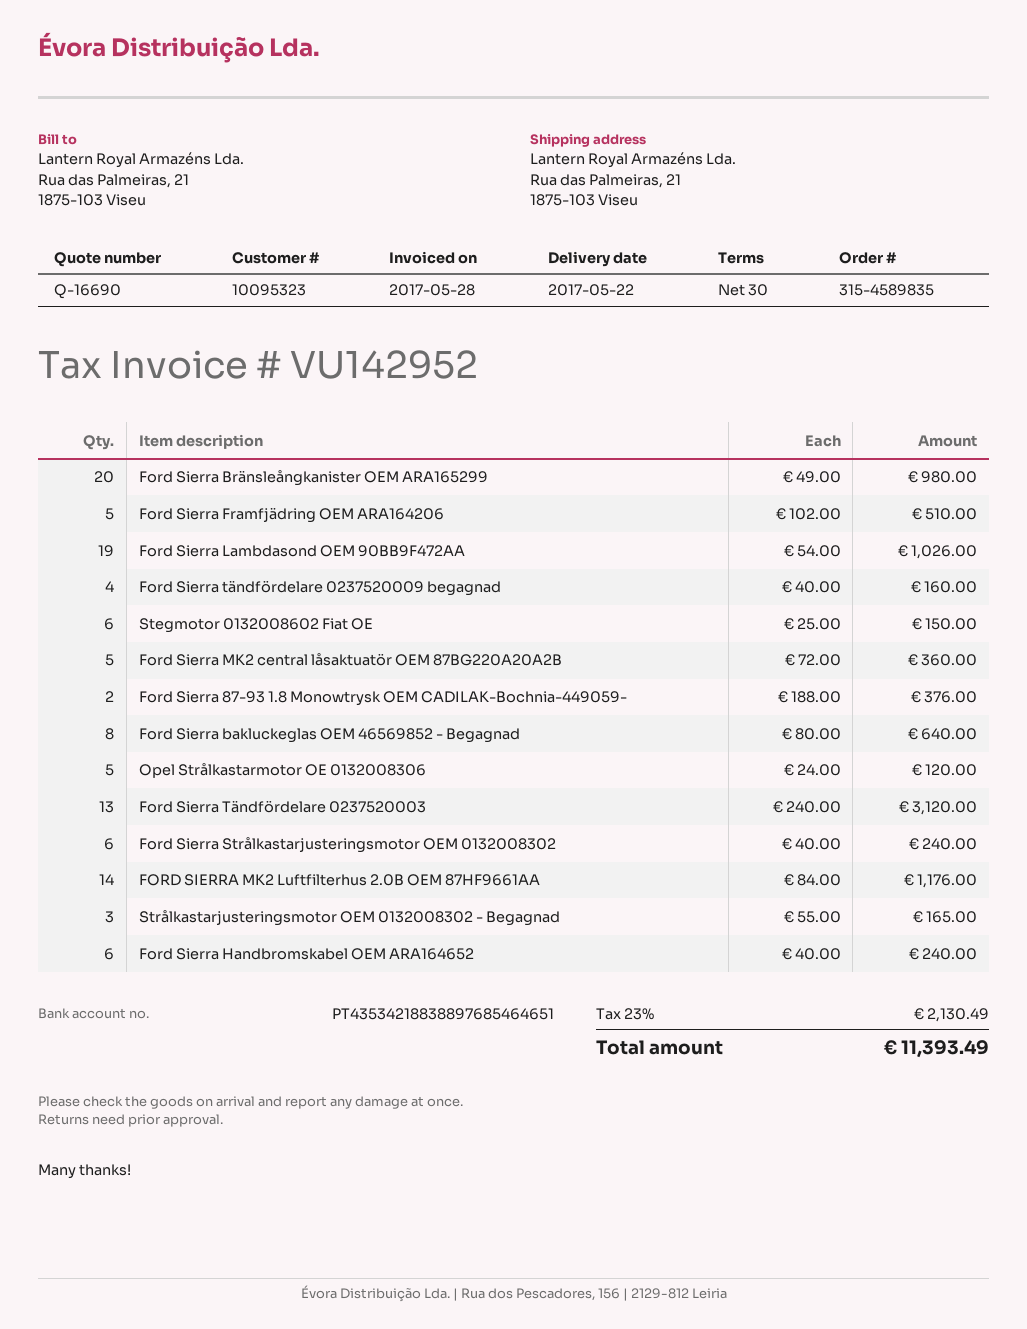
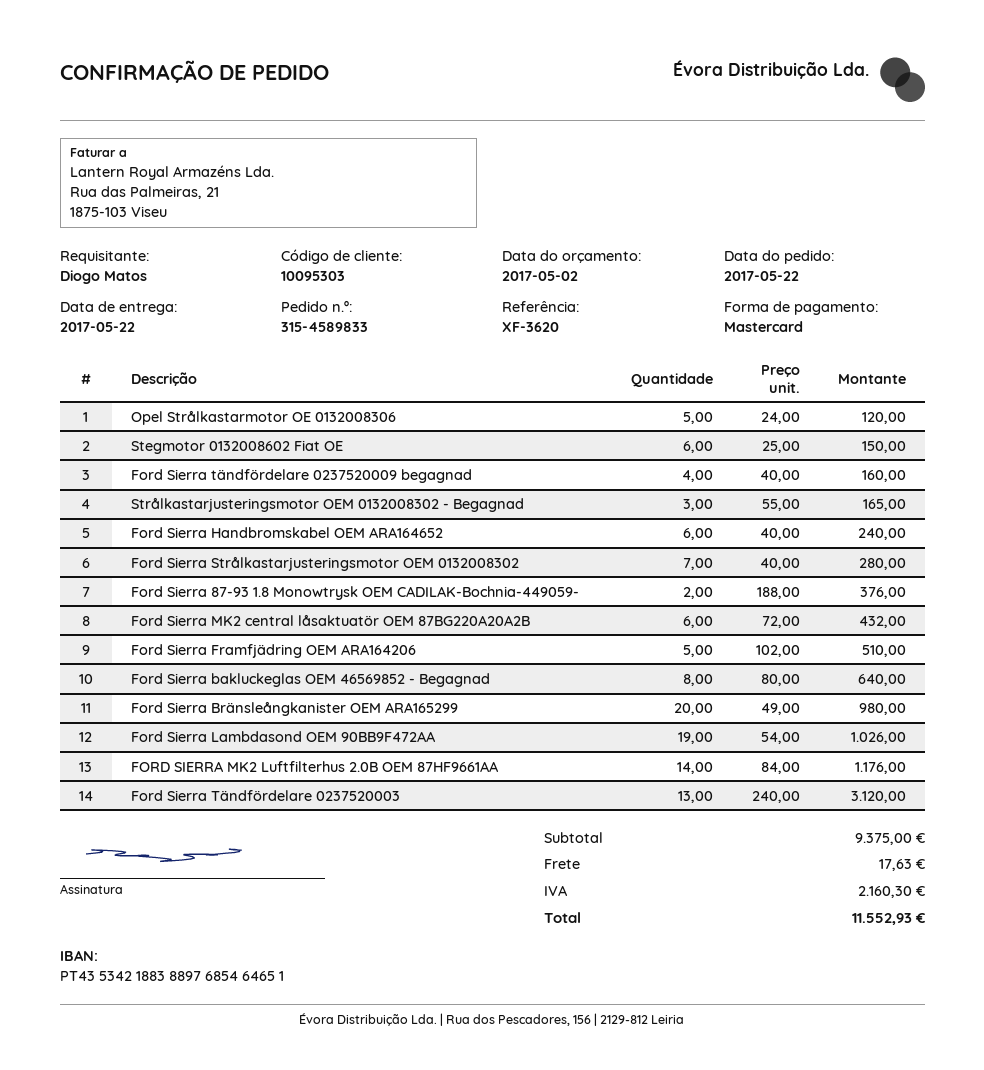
order number: 315-4589835 -> 315-4589833
customer number: 10095323 -> 10095303
Ford Sierra MK2 central låsaktuatör OEM 87BG220A20A2B: 5 x 72.00 = 360.00 -> 6 x 72.00 = 432.00
Ford Sierra Strålkastarjusteringsmotor OEM 0132008302: 6 x 40.00 = 240.00 -> 7 x 40.00 = 280.00
shipping: none -> 17.63
tax: 2130.49 -> 2160.30
total: 11393.49 -> 11552.93

